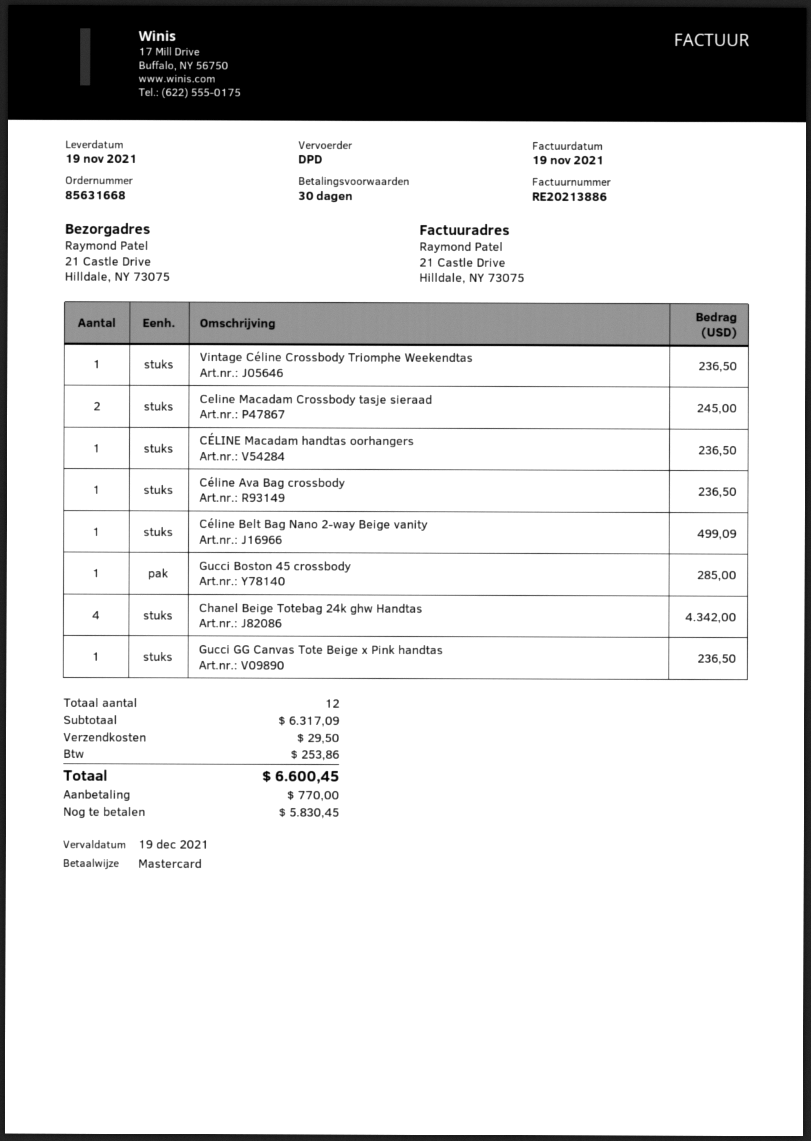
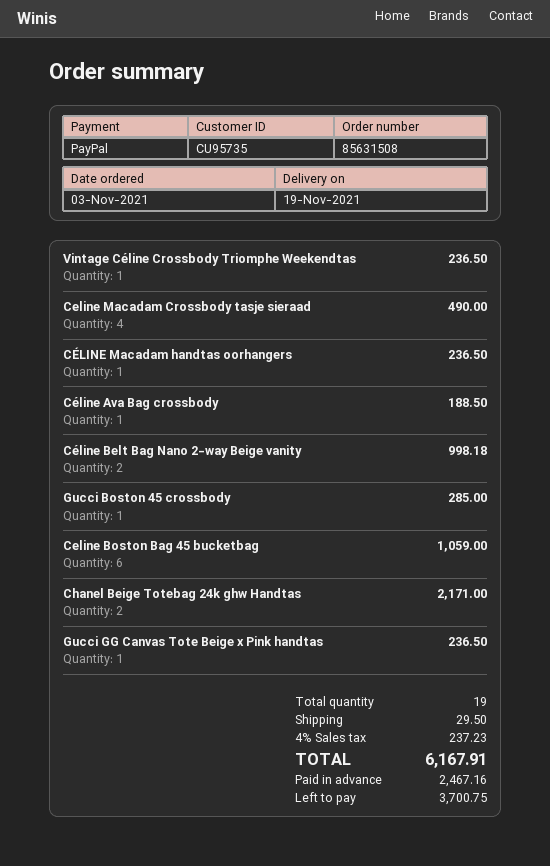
order number: 85631668 -> 85631508
payment method: Mastercard -> PayPal
Celine Macadam Crossbody tasje sieraad: 2 for 245.00 -> 4 for 490.00
Céline Ava Bag crossbody: 1 for 236.50 -> 1 for 188.50
Céline Belt Bag Nano 2-way Beige vanity: 1 for 499.09 -> 2 for 998.18
Chanel Beige Totebag 24k ghw Handtas: 4 for 4342.00 -> 2 for 2171.00
Celine Boston Bag 45 bucketbag: none -> 6 for 1059.00
total quantity: 12 -> 19
tax: 253.86 -> 237.23
total: 6600.45 -> 6167.91
deposit: 770.00 -> 2467.16
balance: 5830.45 -> 3700.75

